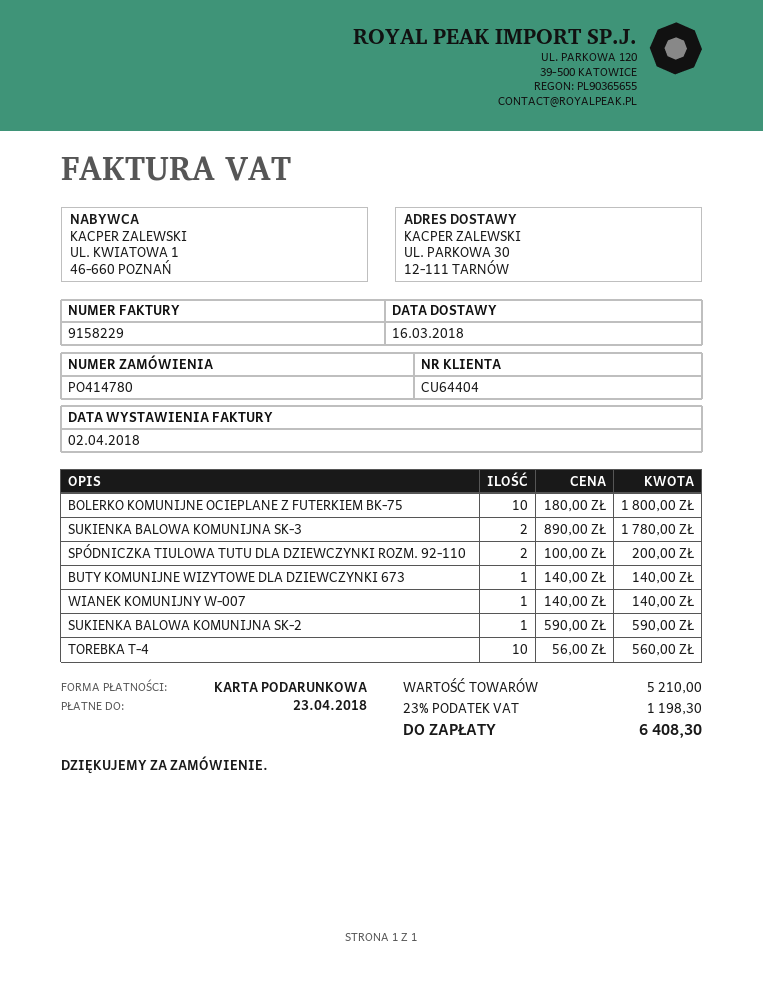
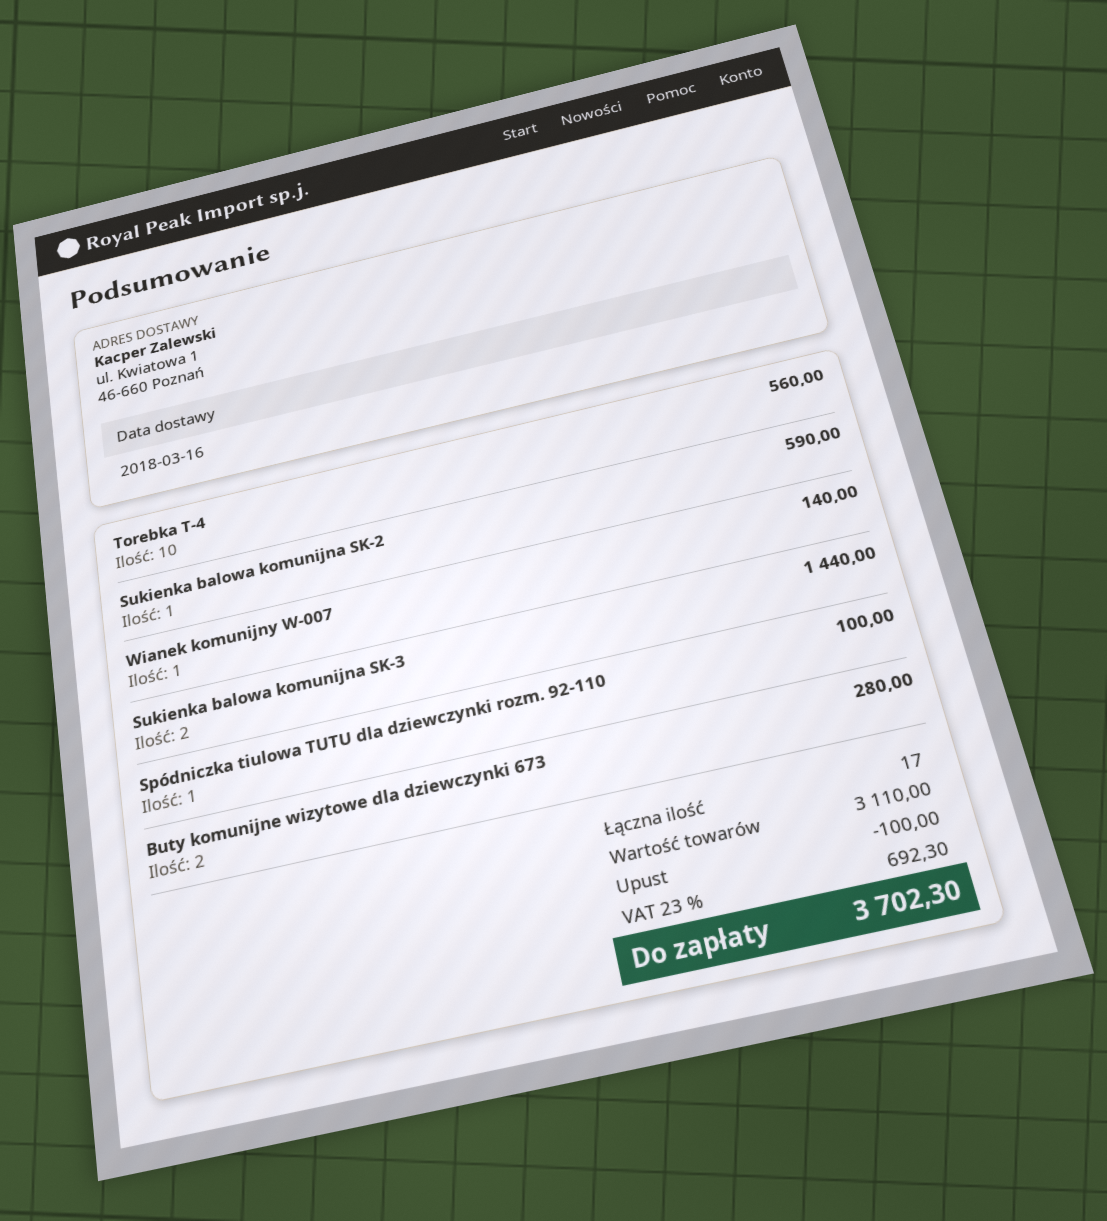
ship to: UL. PARKOWA 30, 12-111 TARNÓW -> ul. Kwiatowa 1, 46-660 Poznań
BOLERKO KOMUNIJNE OCIEPLANE Z FUTERKIEM BK-75: 10 for 1800.00 -> none
SUKIENKA BALOWA KOMUNIJNA SK-3: 2 for 1780.00 -> 2 for 1440.00
SPÓDNICZKA TIULOWA TUTU DLA DZIEWCZYNKI ROZM. 92-110: 2 for 200.00 -> 1 for 100.00
BUTY KOMUNIJNE WIZYTOWE DLA DZIEWCZYNKI 673: 1 for 140.00 -> 2 for 280.00
subtotal: 5210.00 -> 3110.00
discount: none -> 100.00
tax: 23% = 1198.30 -> 23% = 692.30
total: 6408.30 -> 3702.30

